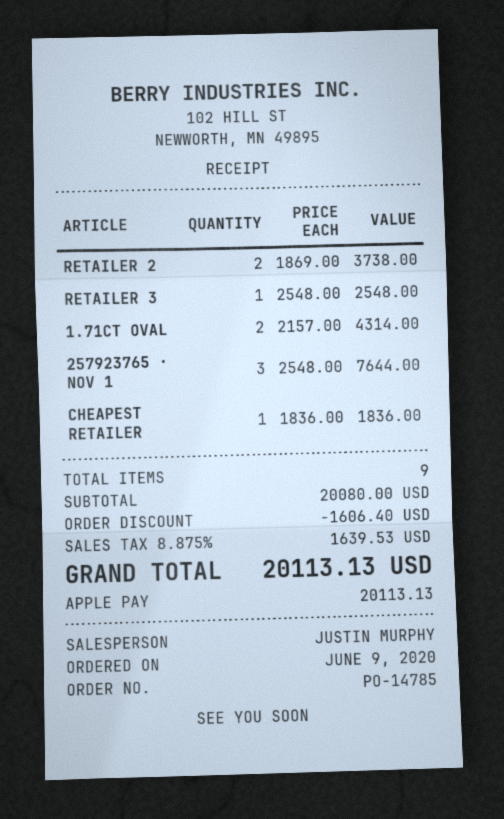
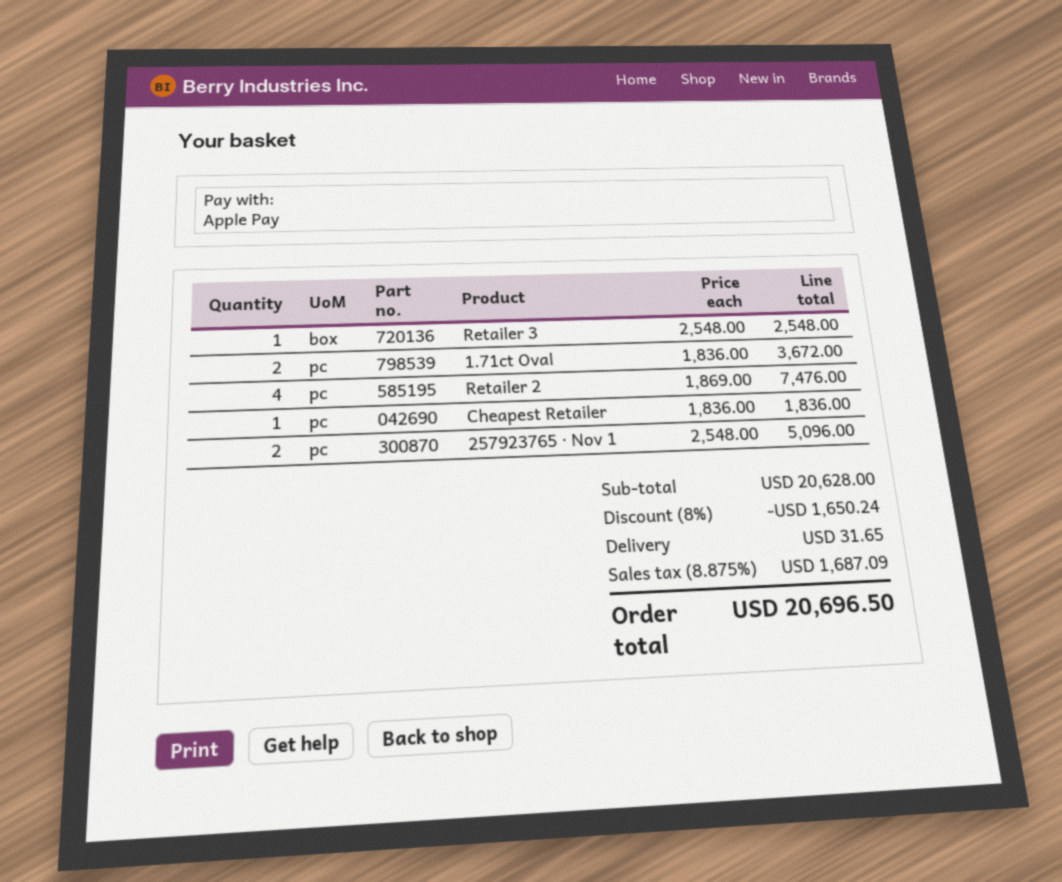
RETAILER 2: 2 x 1869.00 = 3738.00 -> 4 x 1869.00 = 7476.00
1.71CT OVAL: 2 x 2157.00 = 4314.00 -> 2 x 1836.00 = 3672.00
257923765 · NOV 1: 3 x 2548.00 = 7644.00 -> 2 x 2548.00 = 5096.00
subtotal: 20080.00 -> 20628.00
discount: 1606.40 -> 1650.24
shipping: none -> 31.65
tax: 8.875% = 1639.53 -> 8.875% = 1687.09
total: 20113.13 -> 20696.50

